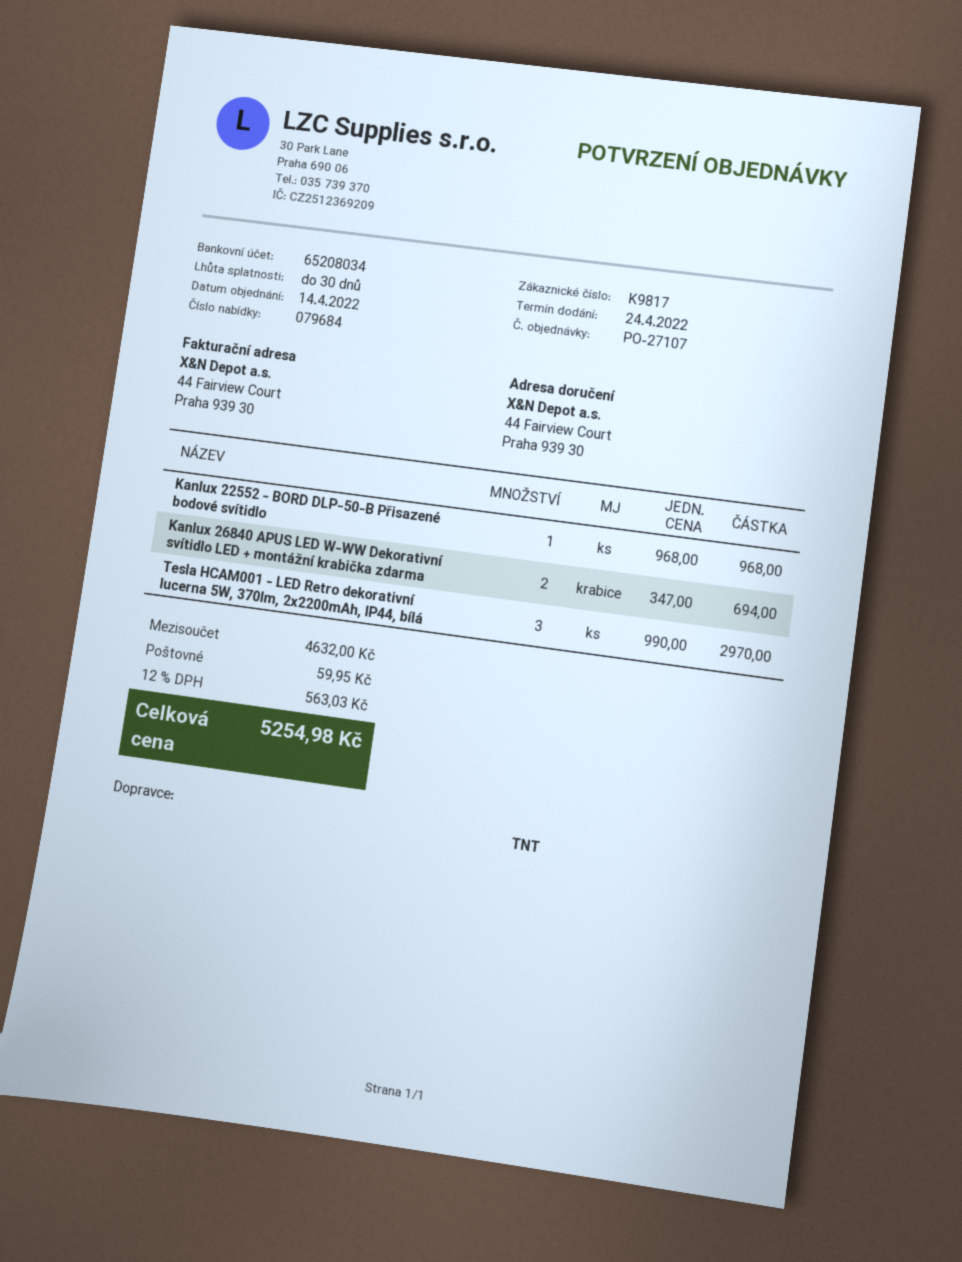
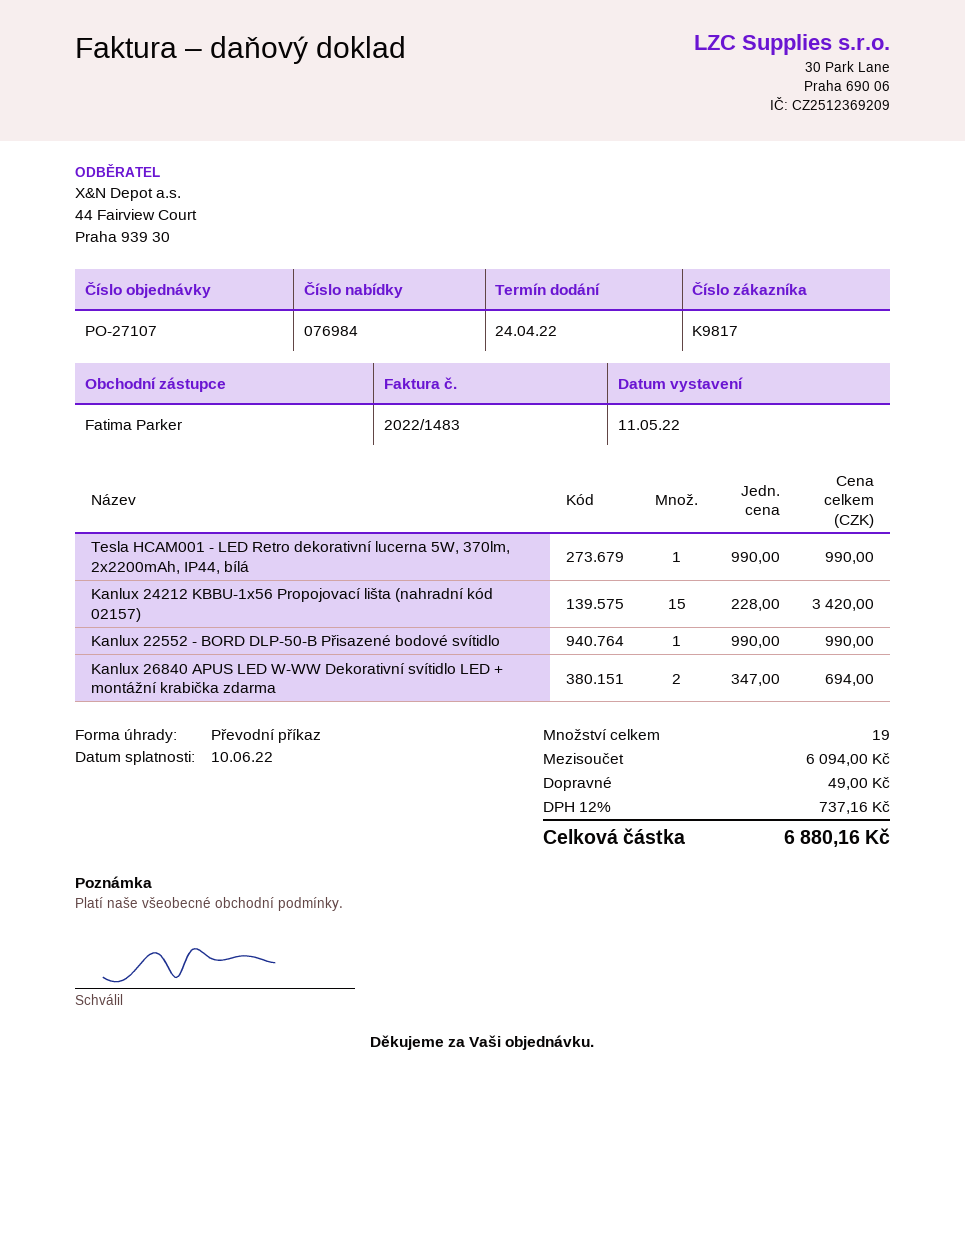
quote number: 079684 -> 076984
Kanlux 22552 - BORD DLP-50-B Přisazené bodové svítidlo: 1 x 968.00 = 968.00 -> 1 x 990.00 = 990.00
Tesla HCAM001 - LED Retro dekorativní lucerna 5W, 370lm, 2x2200mAh, IP44, bílá: 3 x 990.00 = 2970.00 -> 1 x 990.00 = 990.00
Kanlux 24212 KBBU-1x56 Propojovací lišta (nahradní kód 02157): none -> 15 x 228.00 = 3420.00
subtotal: 4632.00 -> 6094.00
shipping: 59.95 -> 49.00
tax: 12% = 563.03 -> 12% = 737.16
total: 5254.98 -> 6880.16

